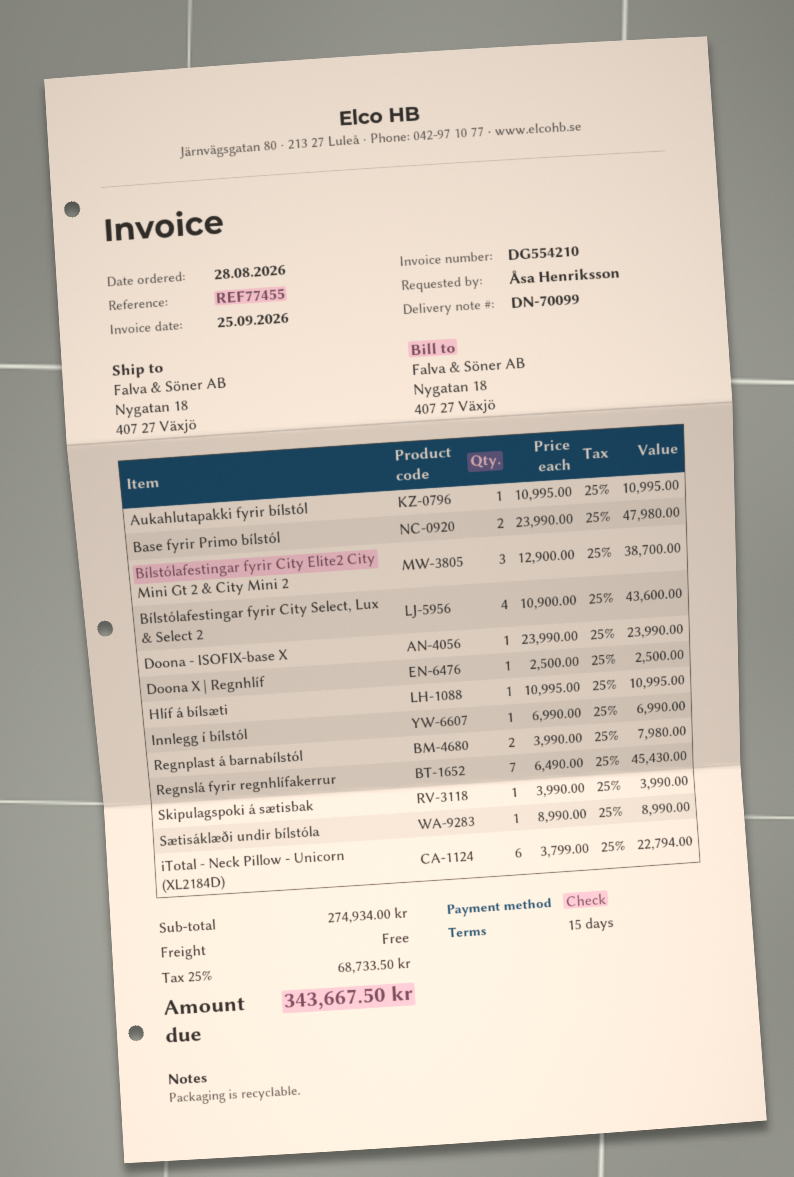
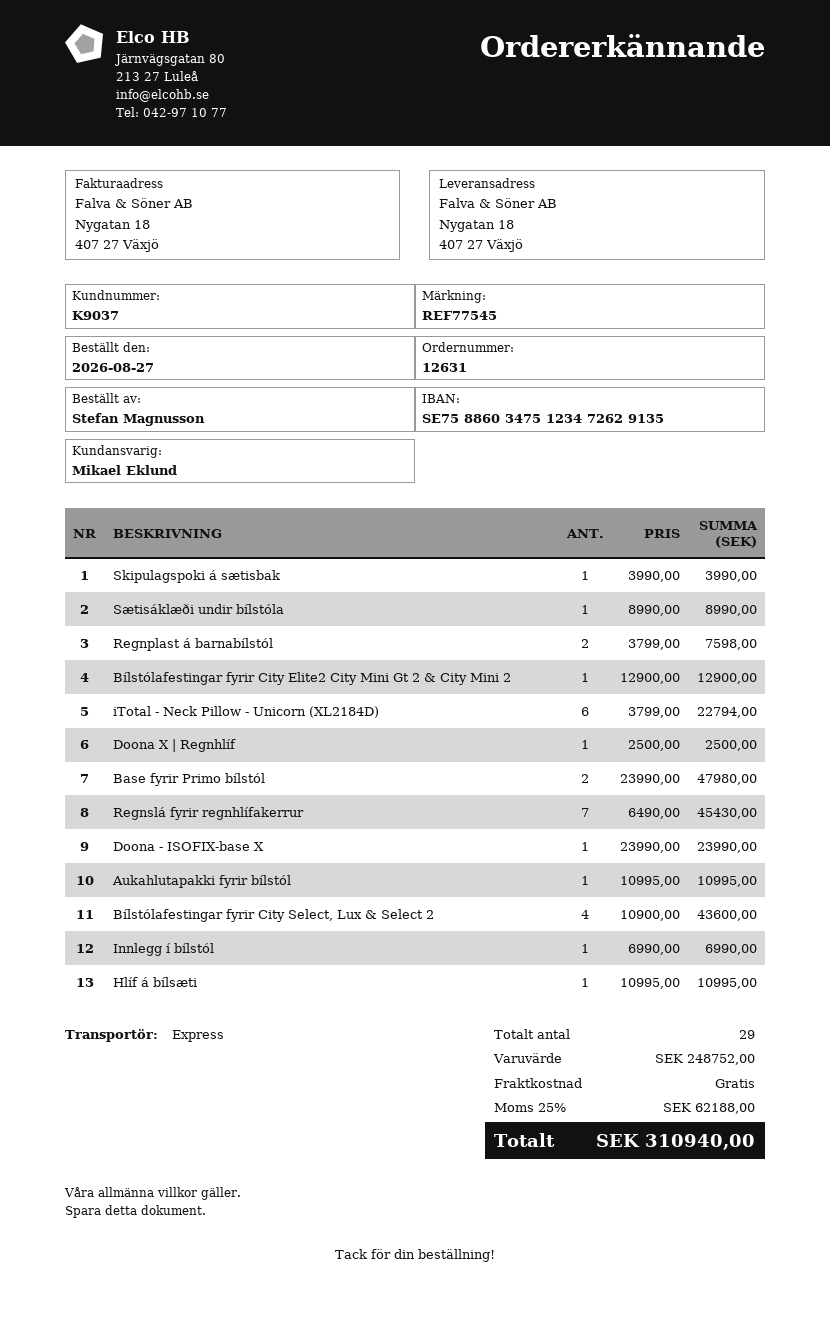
order date: 2026-08-28 -> 2026-08-27
reference: REF77455 -> REF77545
ordered by: Åsa Henriksson -> Stefan Magnusson
Bílstólafestingar fyrir City Elite2 City Mini Gt 2 & City Mini 2: 3 x 12900.00 = 38700.00 -> 1 x 12900.00 = 12900.00
Regnplast á barnabílstól: 2 x 3990.00 = 7980.00 -> 2 x 3799.00 = 7598.00
subtotal: 274934.00 -> 248752.00
tax: 25% = 68733.50 -> 25% = 62188.00
total: 343667.50 -> 310940.00

